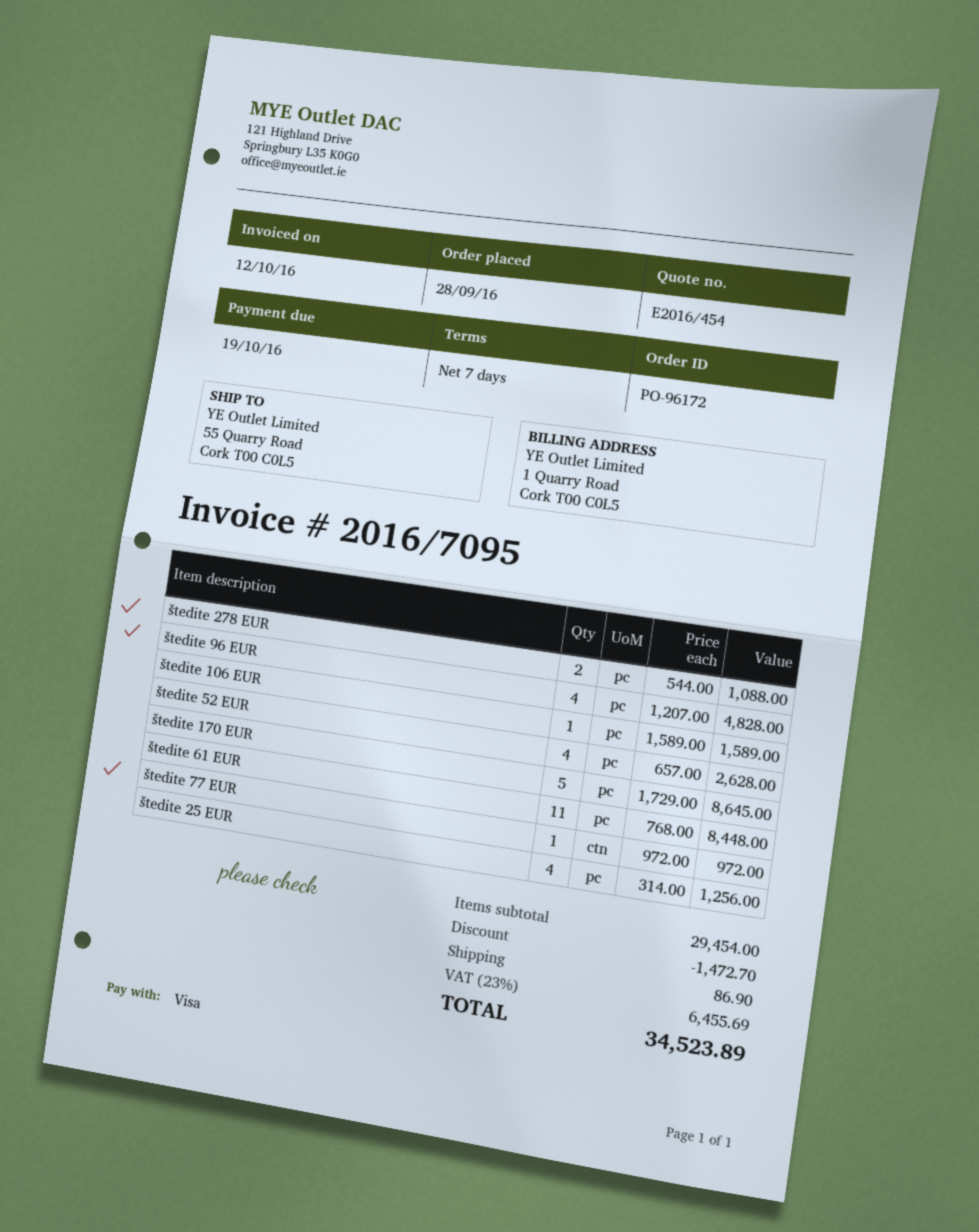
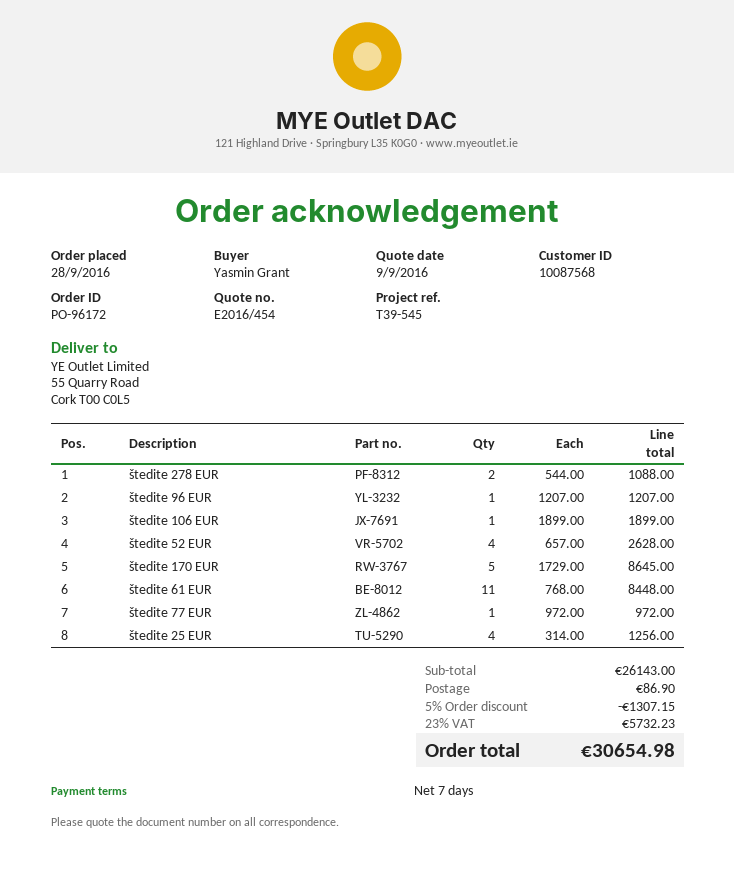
štedite 96 EUR: 4 x 1207.00 = 4828.00 -> 1 x 1207.00 = 1207.00
štedite 106 EUR: 1 x 1589.00 = 1589.00 -> 1 x 1899.00 = 1899.00
subtotal: 29454.00 -> 26143.00
discount: 1472.70 -> 1307.15
tax: 23% = 6455.69 -> 23% = 5732.23
total: 34523.89 -> 30654.98

